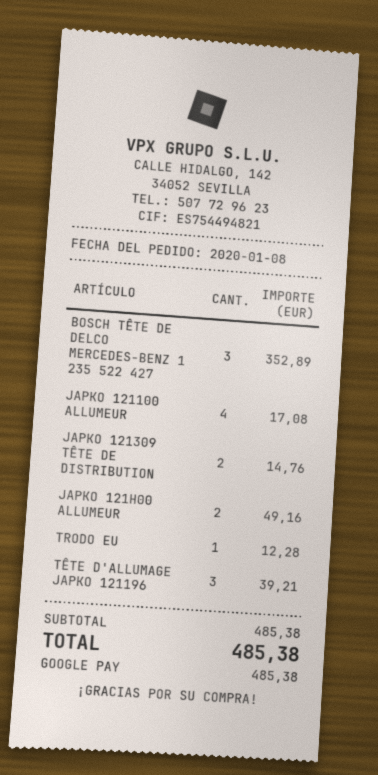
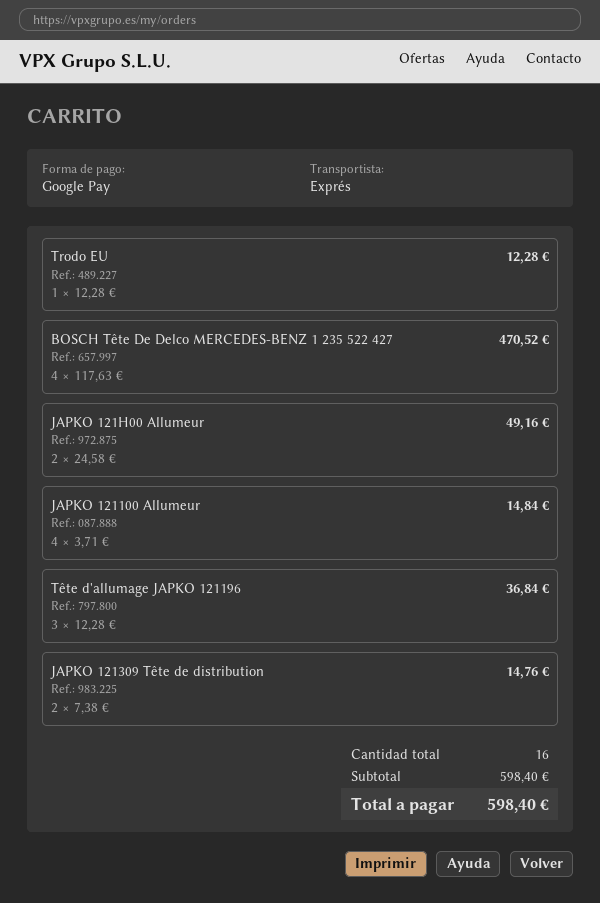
BOSCH TÊTE DE DELCO MERCEDES-BENZ 1 235 522 427: 3 for 352.89 -> 4 for 470.52
JAPKO 121100 ALLUMEUR: 4 for 17.08 -> 4 for 14.84
TÊTE D'ALLUMAGE JAPKO 121196: 3 for 39.21 -> 3 for 36.84
subtotal: 485.38 -> 598.40
total: 485.38 -> 598.40

